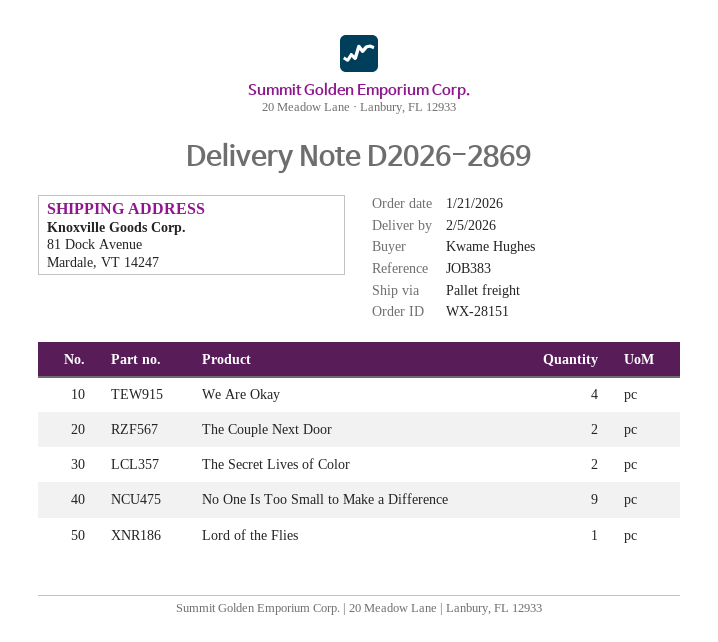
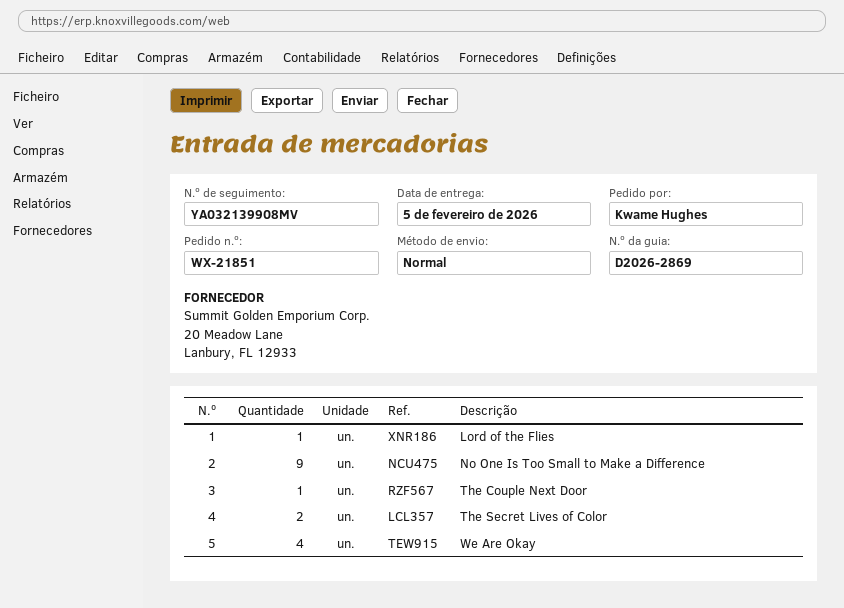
order number: WX-28151 -> WX-21851
shipping method: pallet freight -> standard
The Couple Next Door: 2 -> 1

